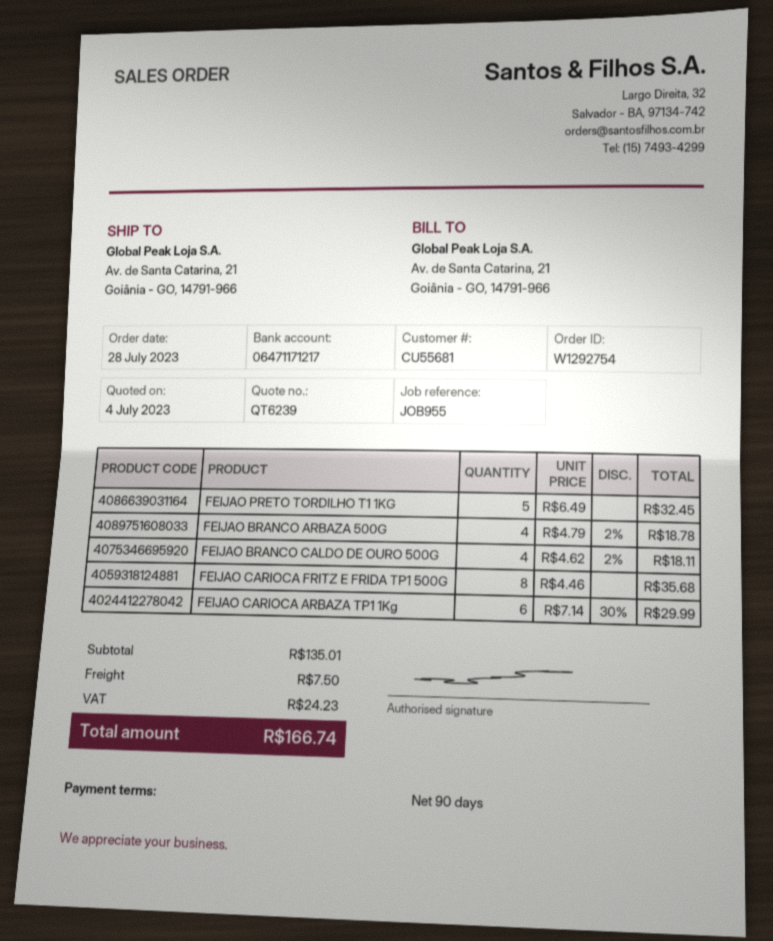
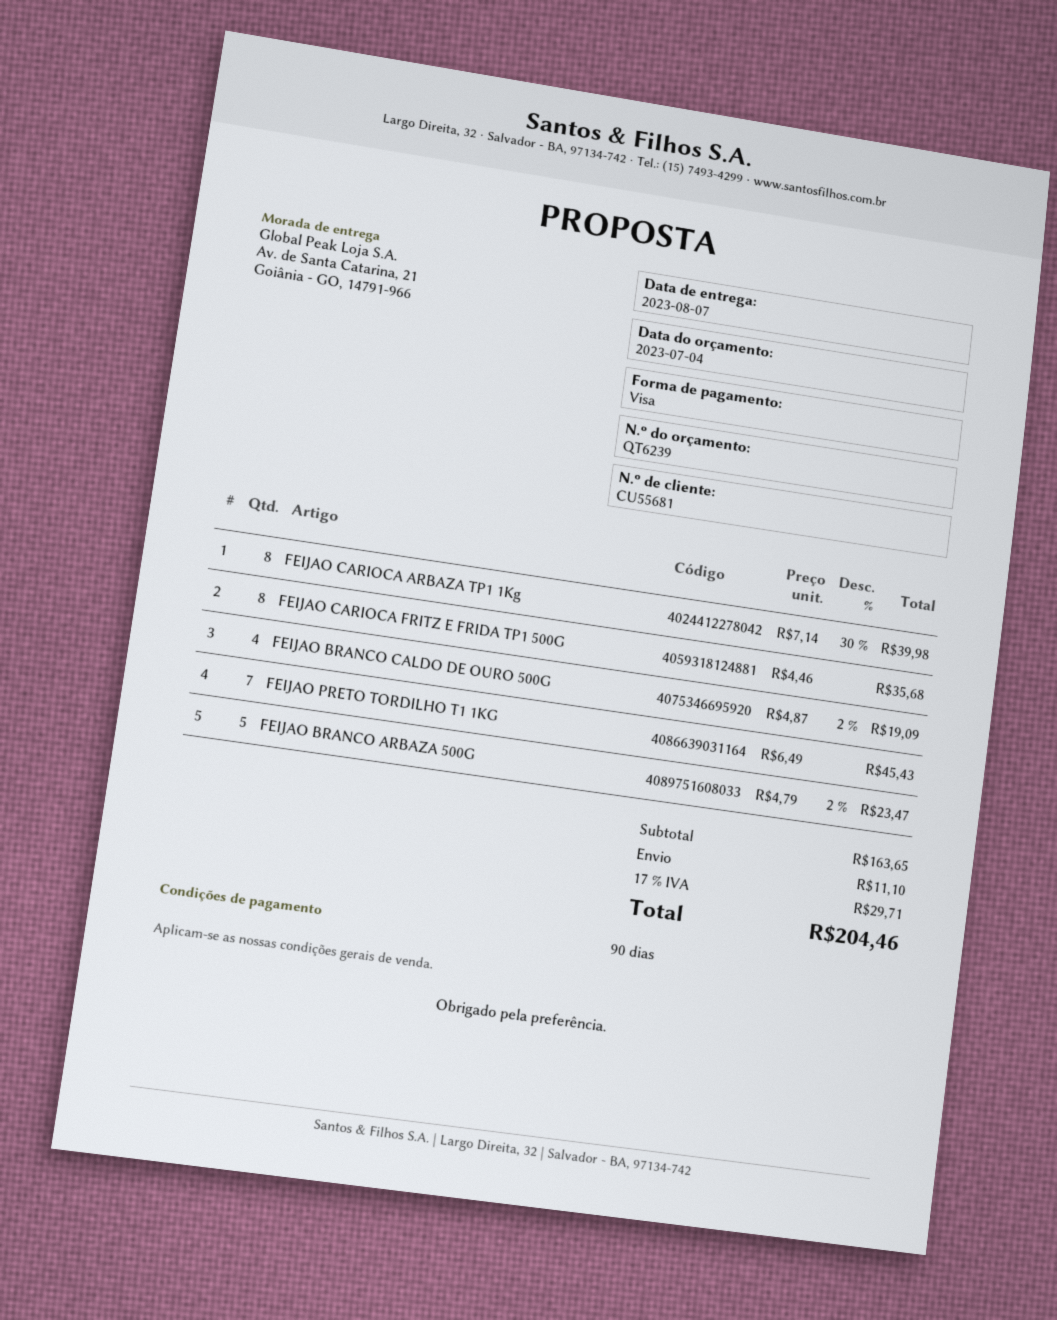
FEIJAO PRETO TORDILHO T1 1KG: 5 x 6.49 = 32.45 -> 7 x 6.49 = 45.43
FEIJAO BRANCO ARBAZA 500G: 4 x 4.79 - 2% = 18.78 -> 5 x 4.79 - 2% = 23.47
FEIJAO BRANCO CALDO DE OURO 500G: 4 x 4.62 - 2% = 18.11 -> 4 x 4.87 - 2% = 19.09
FEIJAO CARIOCA ARBAZA TP1 1Kg: 6 x 7.14 - 30% = 29.99 -> 8 x 7.14 - 30% = 39.98
subtotal: 135.01 -> 163.65
shipping: 7.50 -> 11.10
tax: 24.23 -> 29.71
total: 166.74 -> 204.46

